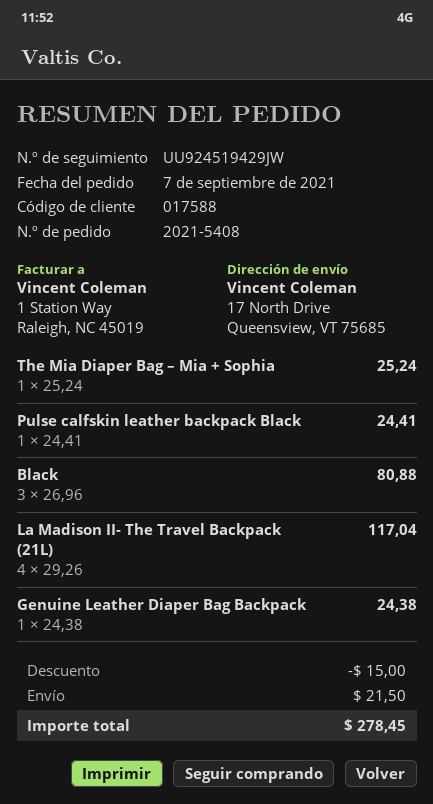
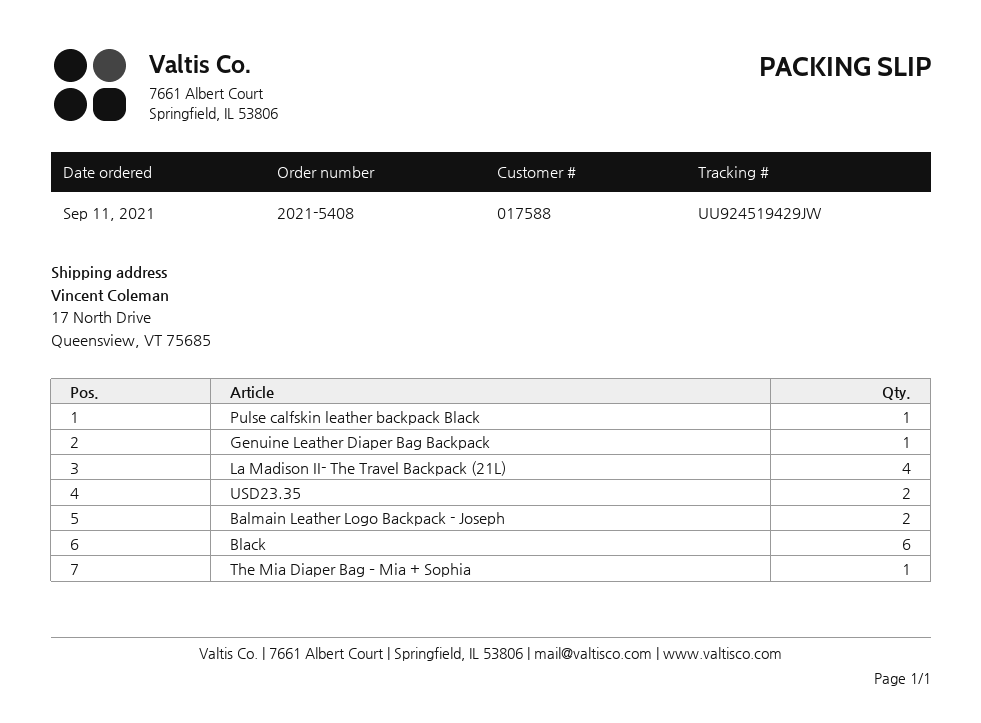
order date: 2021-09-07 -> 2021-09-11
Black: 3 -> 6
USD23.35: none -> 2
Balmain Leather Logo Backpack - Joseph: none -> 2

